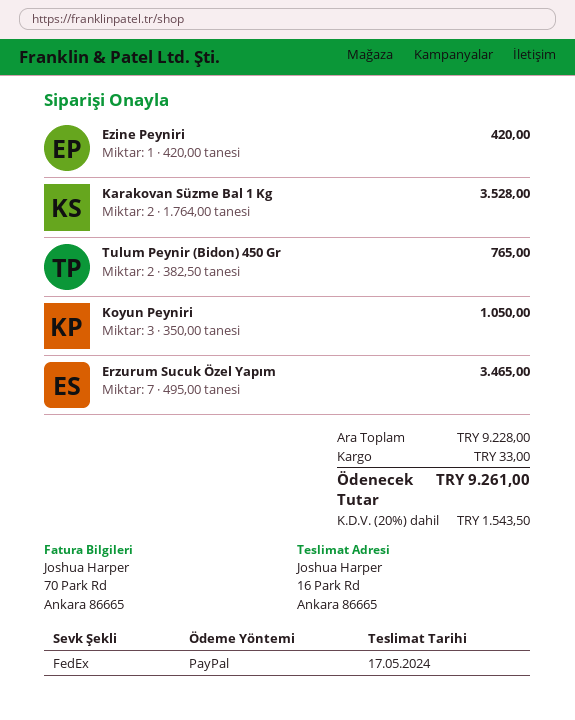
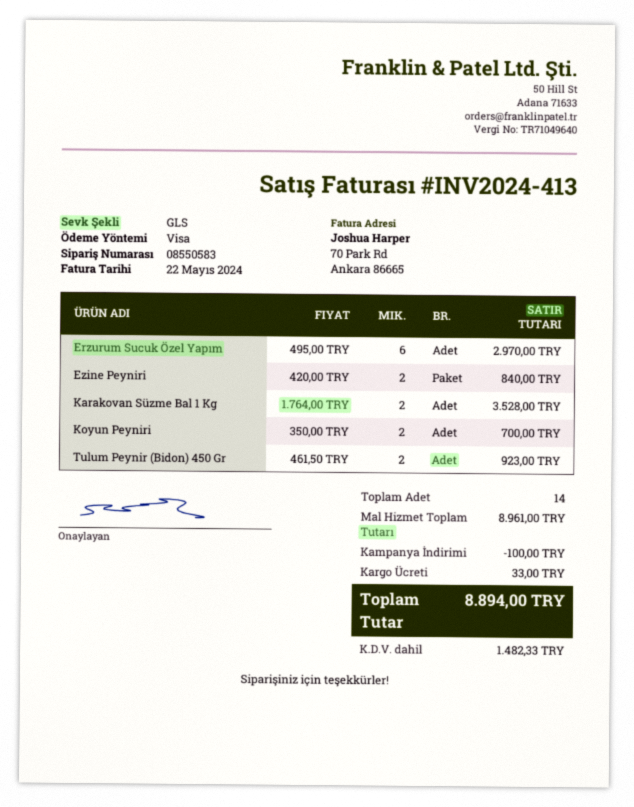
payment method: PayPal -> Visa
shipping method: FedEx -> GLS
Ezine Peyniri: 1 x 420.00 = 420.00 -> 2 x 420.00 = 840.00
Tulum Peynir (Bidon) 450 Gr: 2 x 382.50 = 765.00 -> 2 x 461.50 = 923.00
Koyun Peyniri: 3 x 350.00 = 1050.00 -> 2 x 350.00 = 700.00
Erzurum Sucuk Özel Yapım: 7 x 495.00 = 3465.00 -> 6 x 495.00 = 2970.00
subtotal: 9228.00 -> 8961.00
discount: none -> 100.00
tax: 1543.50 -> 1482.33
total: 9261.00 -> 8894.00

